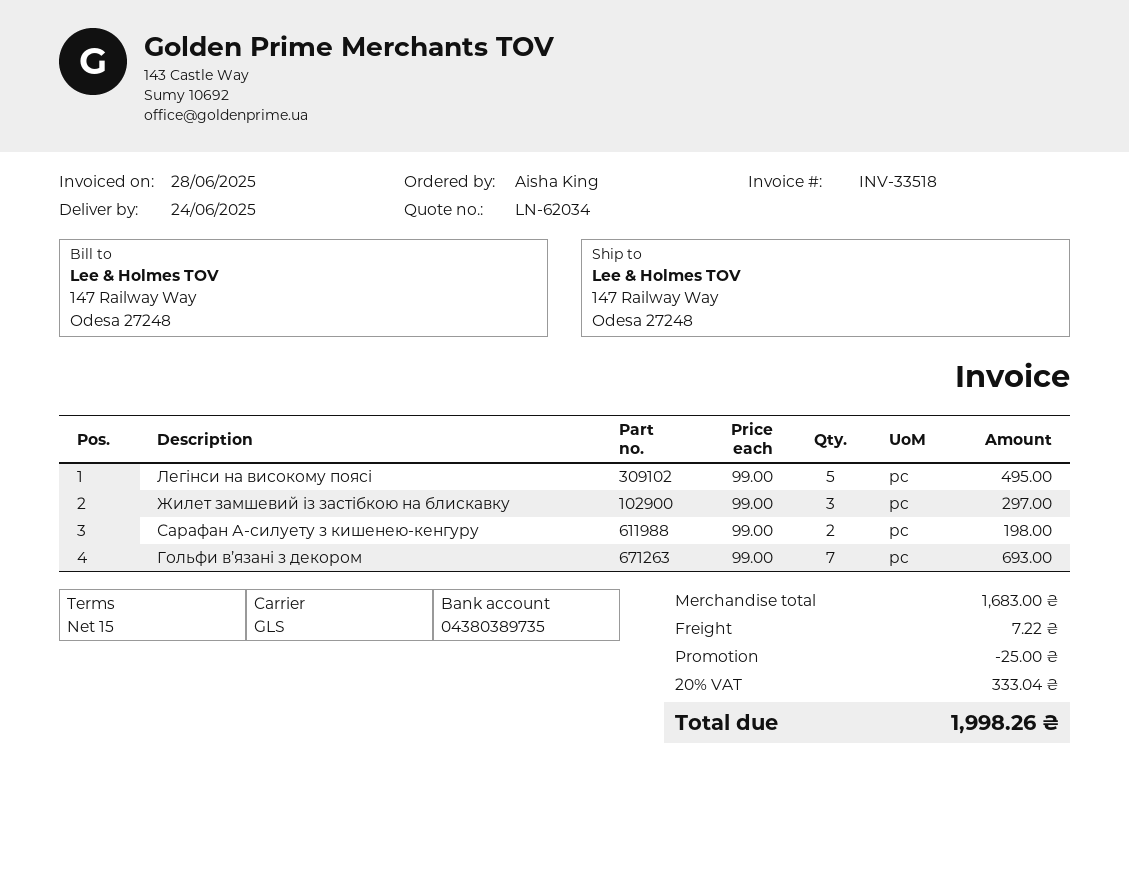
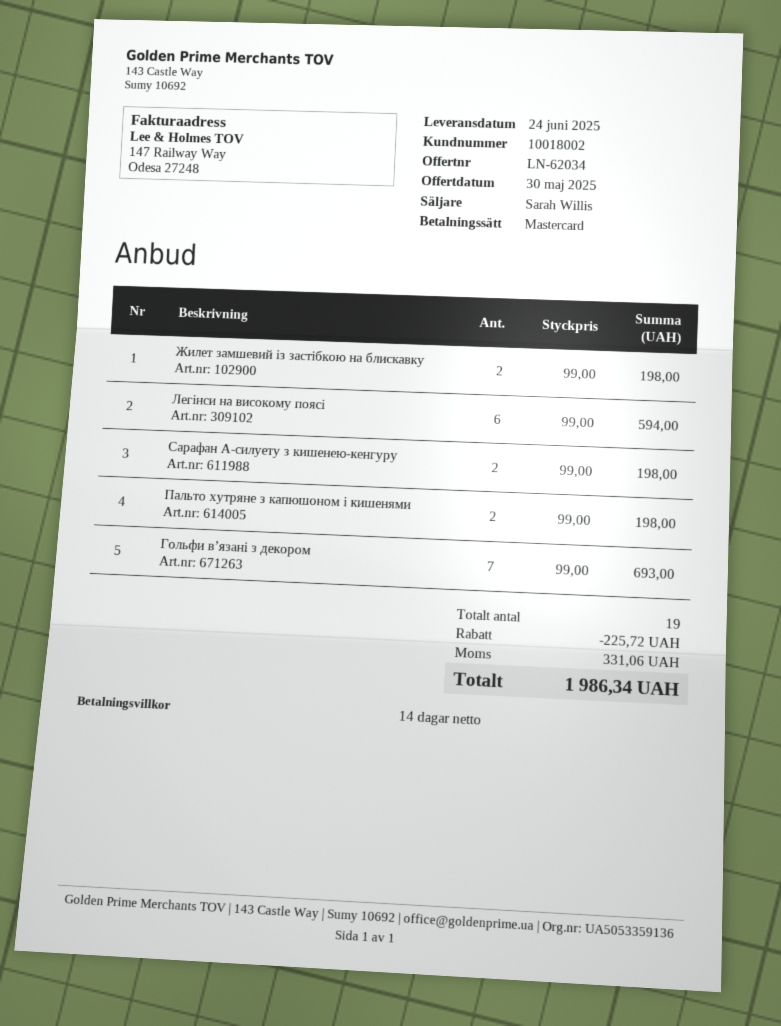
payment terms: 15 days -> 14 days
Легінси на високому поясі: 5 x 99.00 = 495.00 -> 6 x 99.00 = 594.00
Жилет замшевий із застібкою на блискавку: 3 x 99.00 = 297.00 -> 2 x 99.00 = 198.00
Пальто хутряне з капюшоном і кишенями: none -> 2 x 99.00 = 198.00
discount: 25.00 -> 225.72
shipping: 7.22 -> none
tax: 333.04 -> 331.06
total: 1998.26 -> 1986.34

